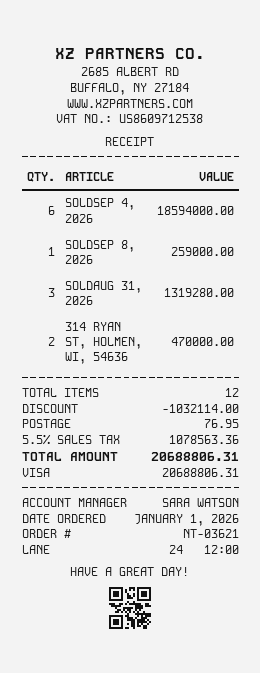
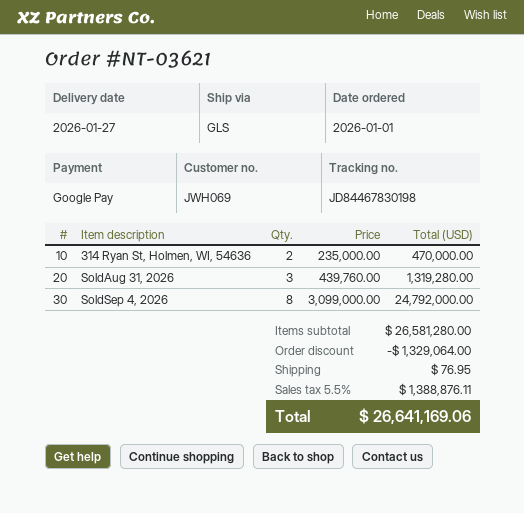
payment method: Visa -> Google Pay
SOLDSEP 4, 2026: 6 for 18594000.00 -> 8 for 24792000.00
SOLDSEP 8, 2026: 1 for 259000.00 -> none
discount: 1032114.00 -> 1329064.00
tax: 5.5% = 1078563.36 -> 5.5% = 1388876.11
total: 20688806.31 -> 26641169.06

